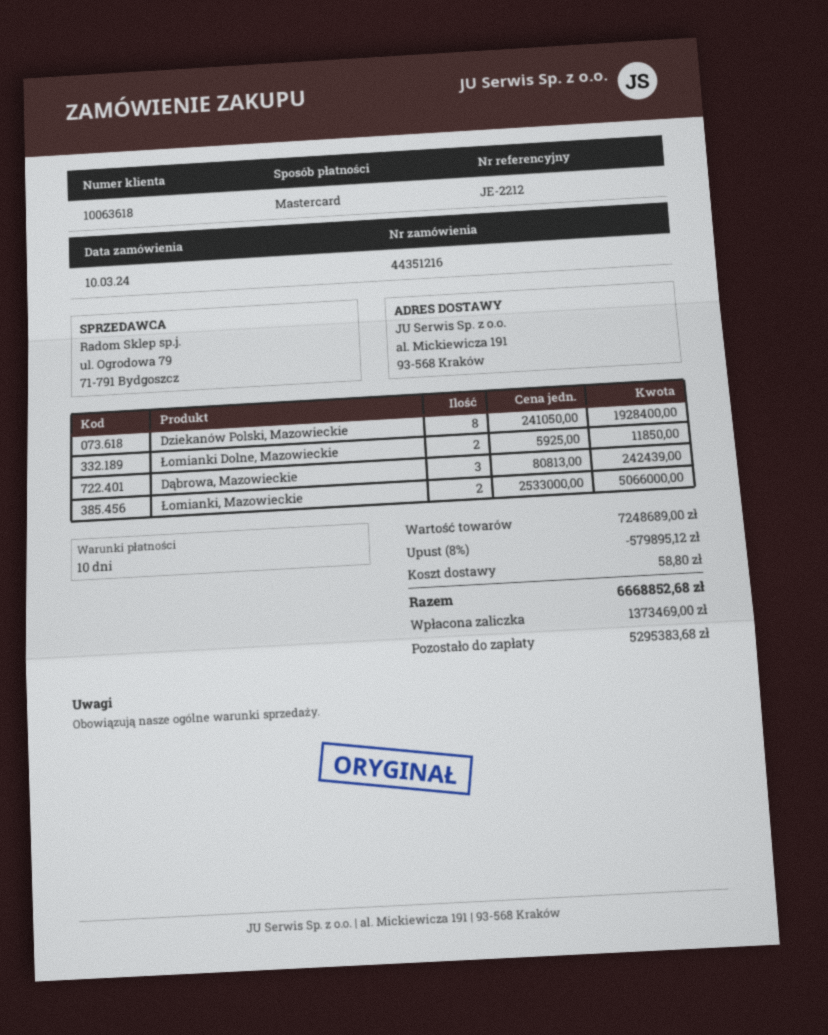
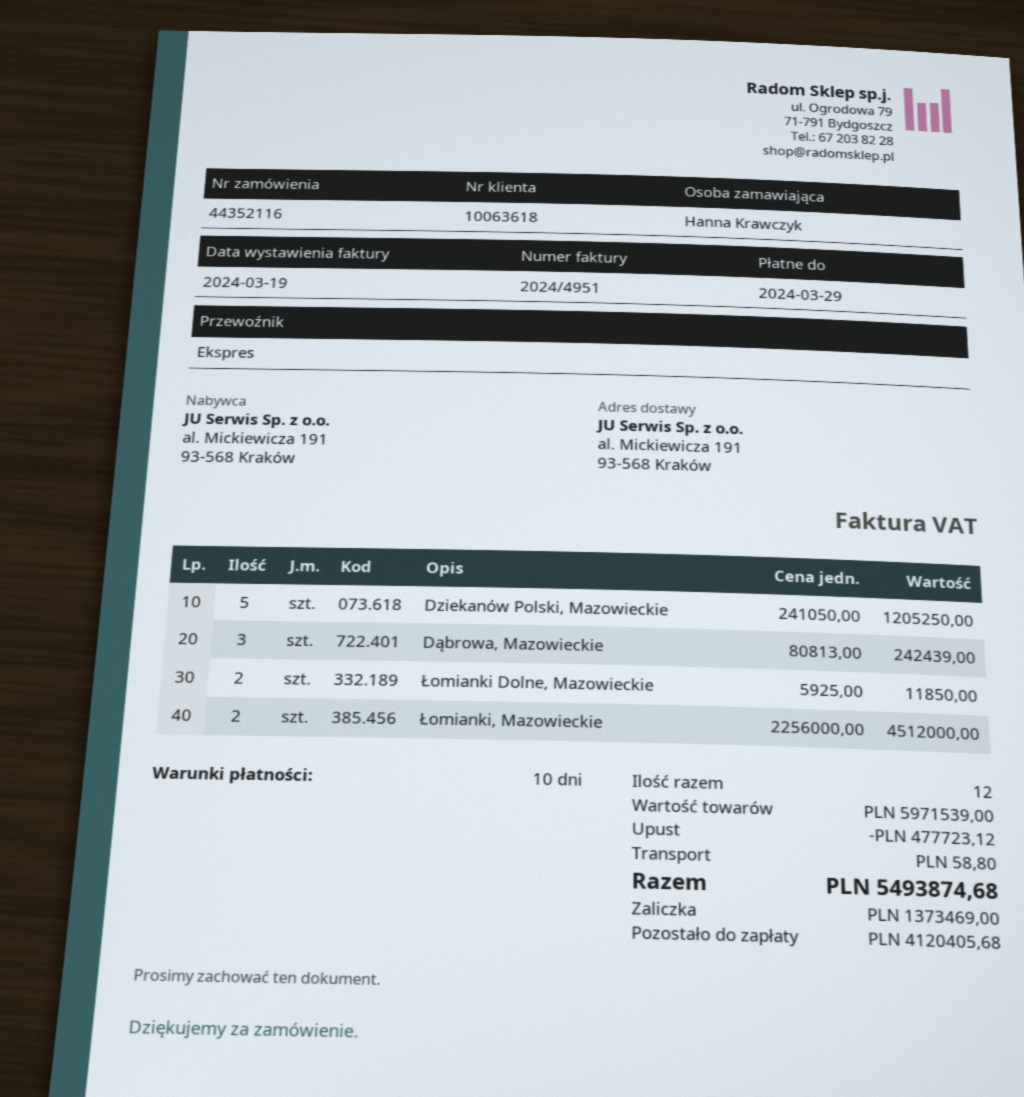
order number: 44351216 -> 44352116
Dziekanów Polski, Mazowieckie: 8 x 241050.00 = 1928400.00 -> 5 x 241050.00 = 1205250.00
Łomianki, Mazowieckie: 2 x 2533000.00 = 5066000.00 -> 2 x 2256000.00 = 4512000.00
subtotal: 7248689.00 -> 5971539.00
discount: 579895.12 -> 477723.12
total: 6668852.68 -> 5493874.68
balance: 5295383.68 -> 4120405.68

